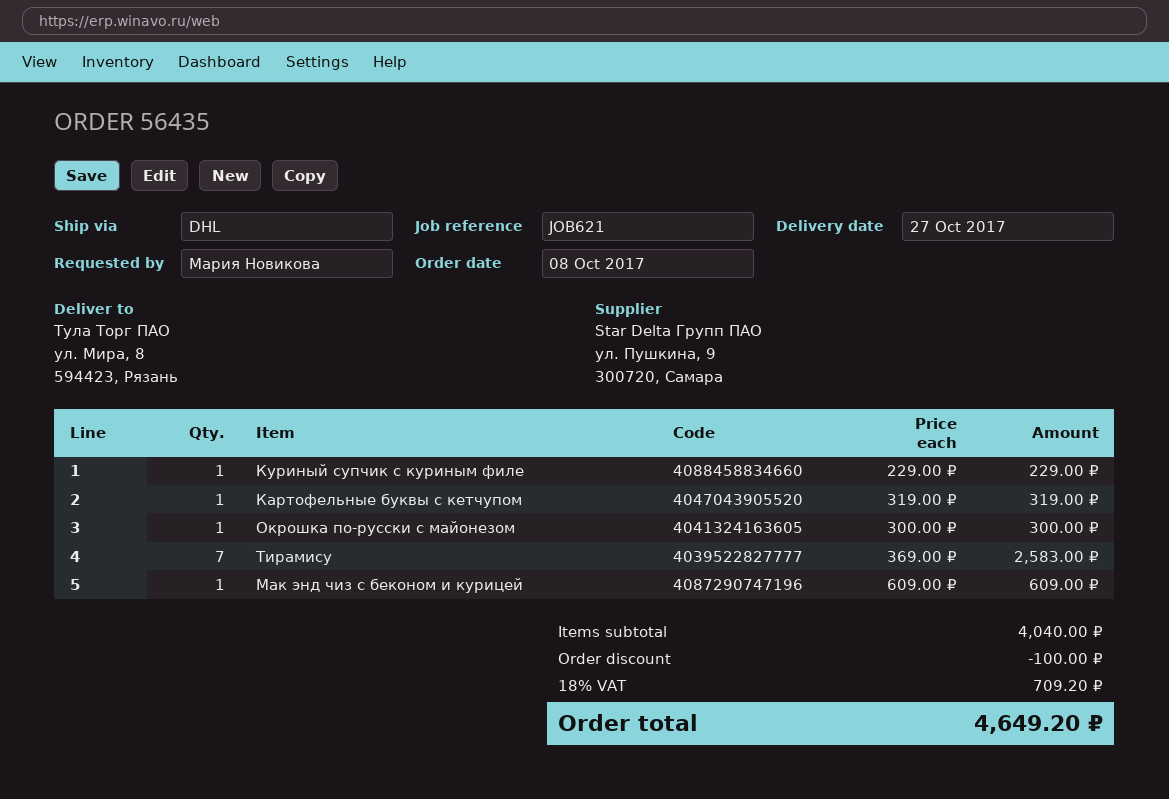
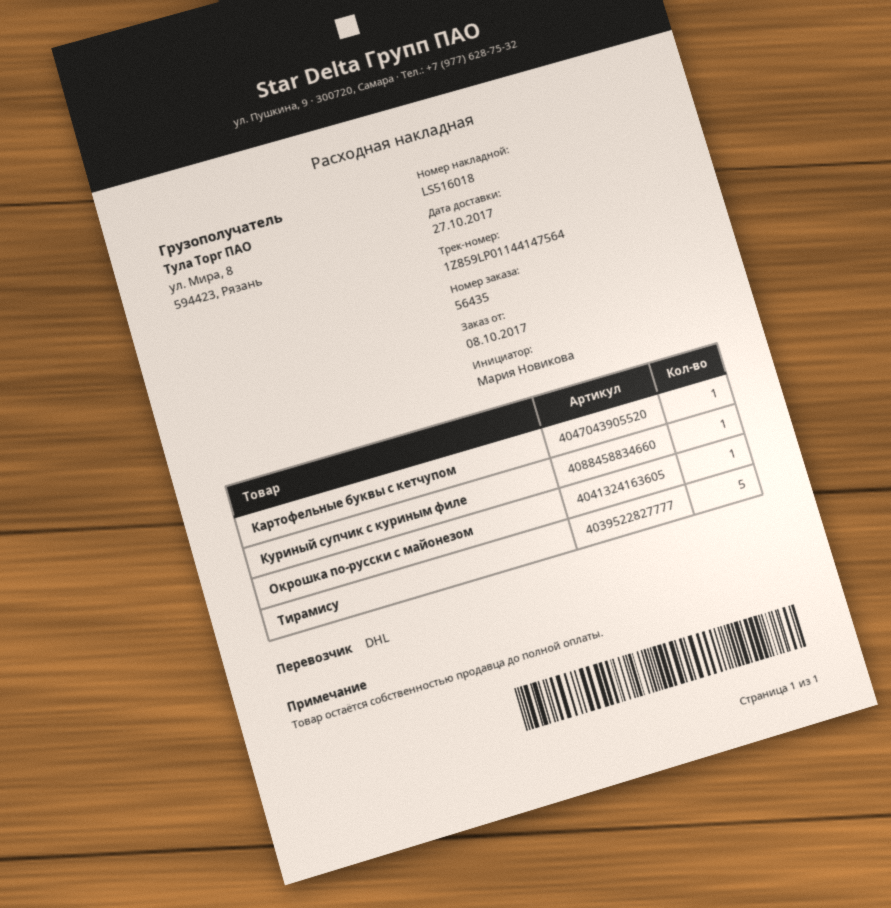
Тирамису: 7 -> 5
Мак энд чиз с беконом и курицей: 1 -> none

